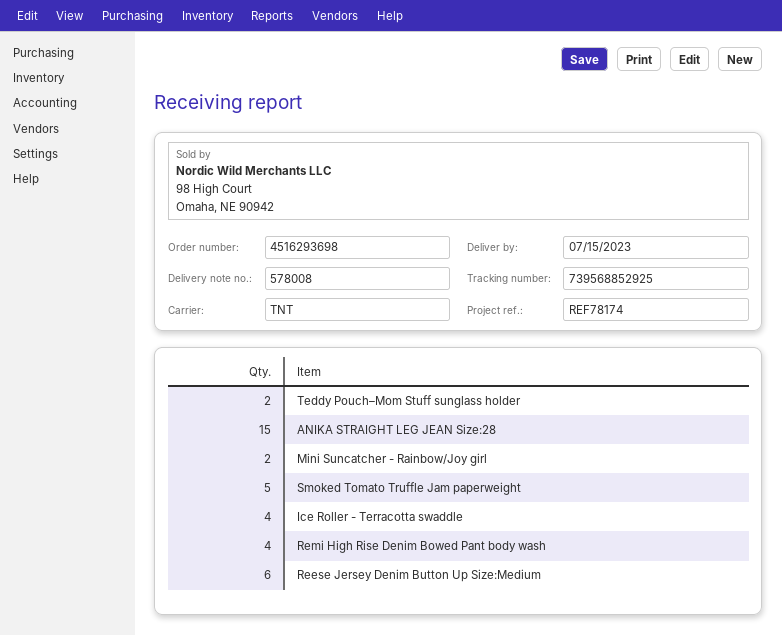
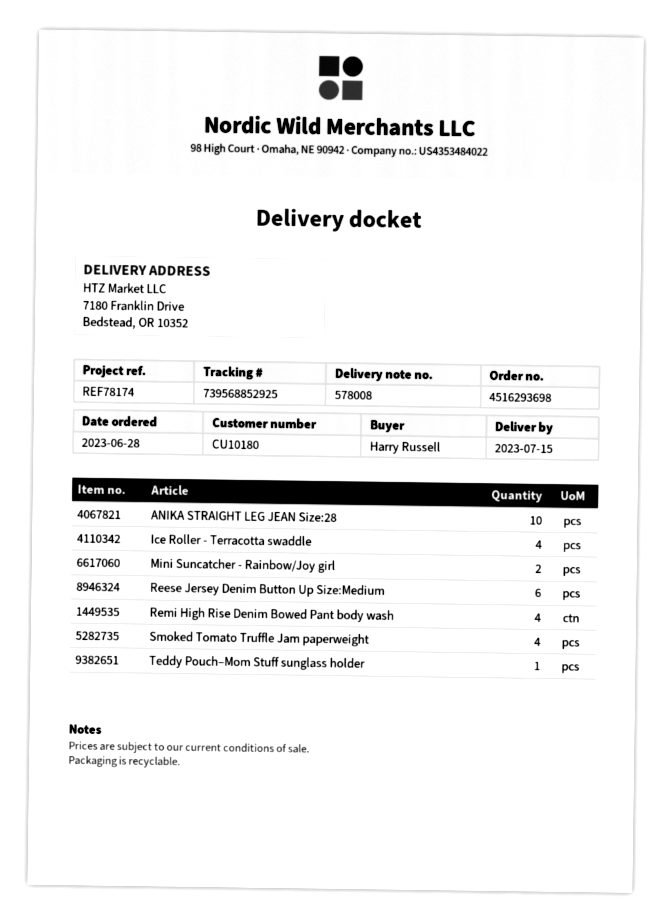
Teddy Pouch–Mom Stuff sunglass holder: 2 -> 1
ANIKA STRAIGHT LEG JEAN Size:28: 15 -> 10
Smoked Tomato Truffle Jam paperweight: 5 -> 4

